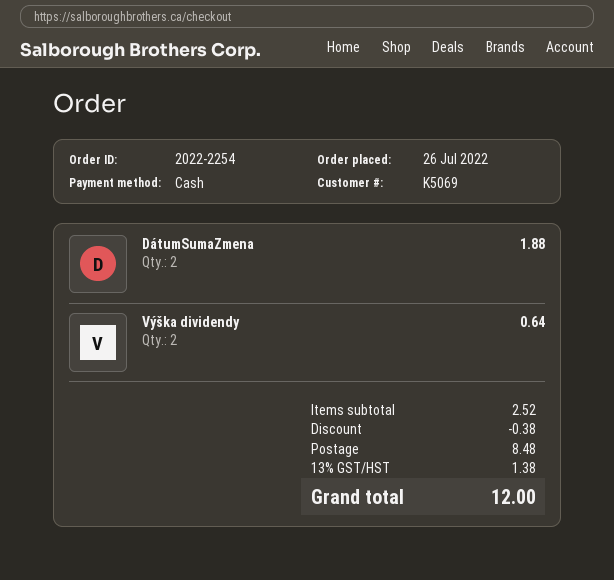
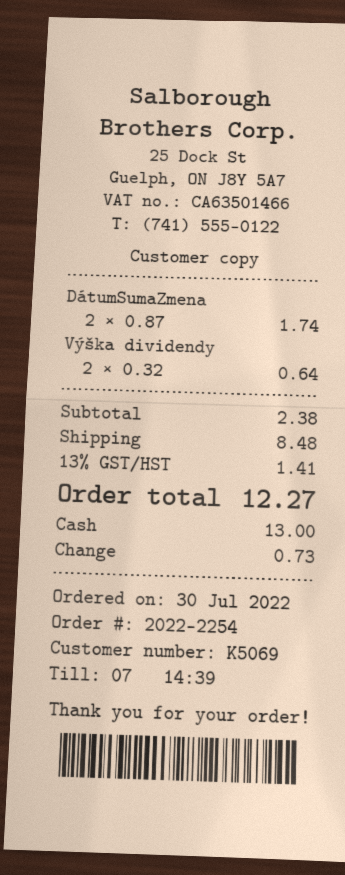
order date: 2022-07-26 -> 2022-07-30
DátumSumaZmena: 2 for 1.88 -> 2 for 1.74
subtotal: 2.52 -> 2.38
discount: 0.38 -> none
tax: 13% = 1.38 -> 13% = 1.41
total: 12.00 -> 12.27

